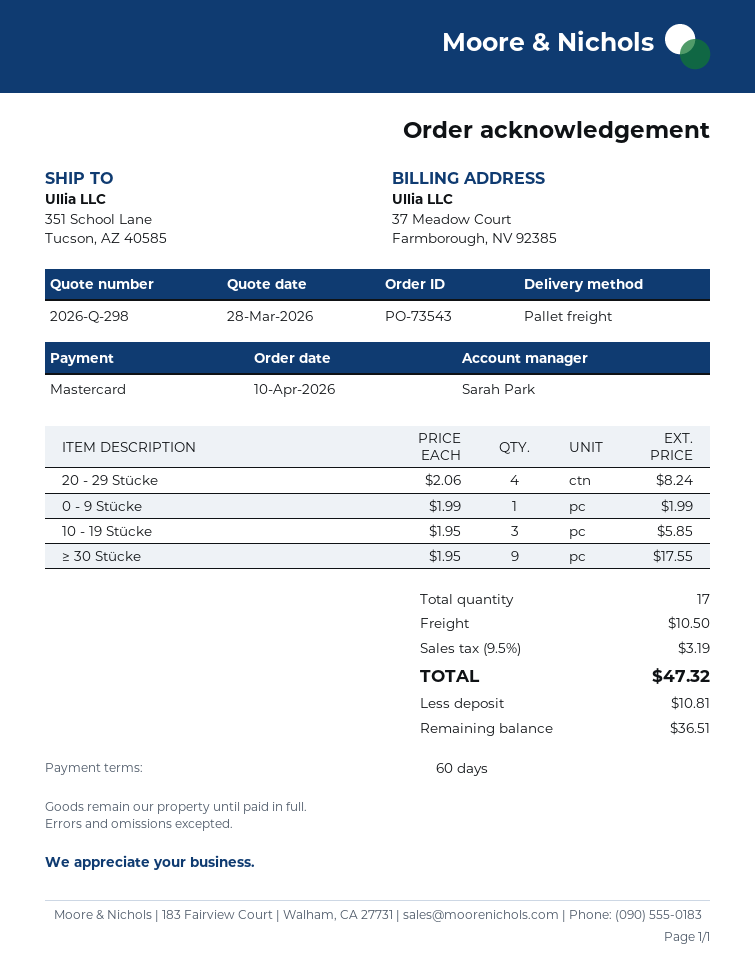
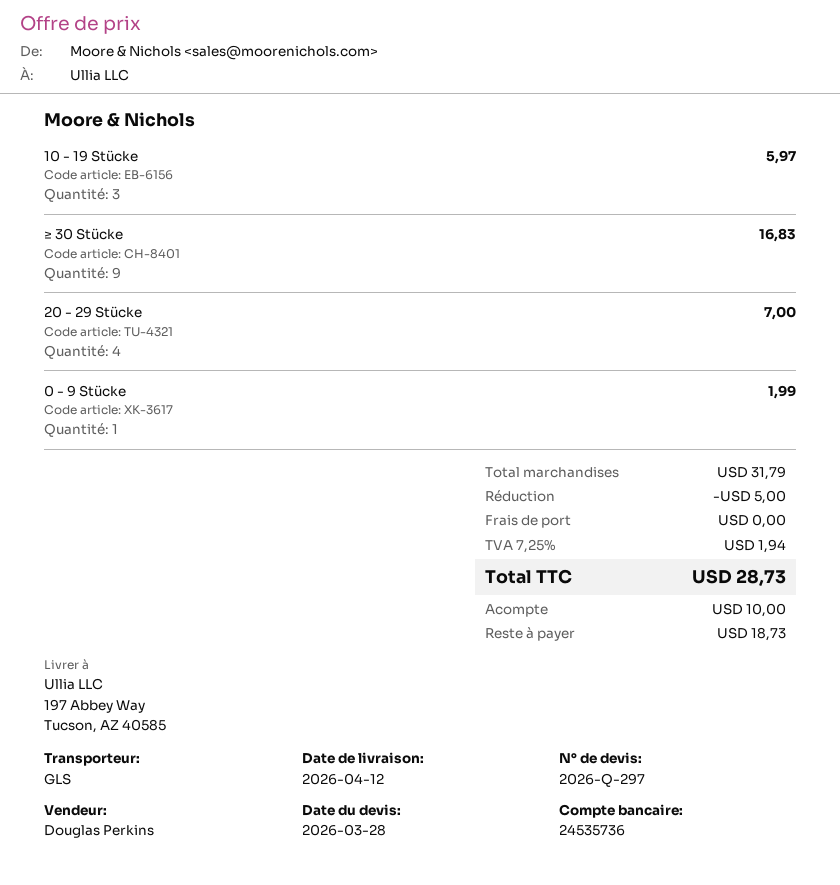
quote number: 2026-Q-298 -> 2026-Q-297
sales rep: Sarah Park -> Douglas Perkins
shipping method: pallet freight -> GLS
ship to: 351 School Lane, Tucson, AZ 40585 -> 197 Abbey Way, Tucson, AZ 40585
20 - 29 Stücke: 4 for 8.24 -> 4 for 7.00
10 - 19 Stücke: 3 for 5.85 -> 3 for 5.97
≥ 30 Stücke: 9 for 17.55 -> 9 for 16.83
discount: none -> 5.00
shipping: 10.50 -> 0.00
tax: 9.5% = 3.19 -> 7.25% = 1.94
total: 47.32 -> 28.73
deposit: 10.81 -> 10.00
balance: 36.51 -> 18.73

